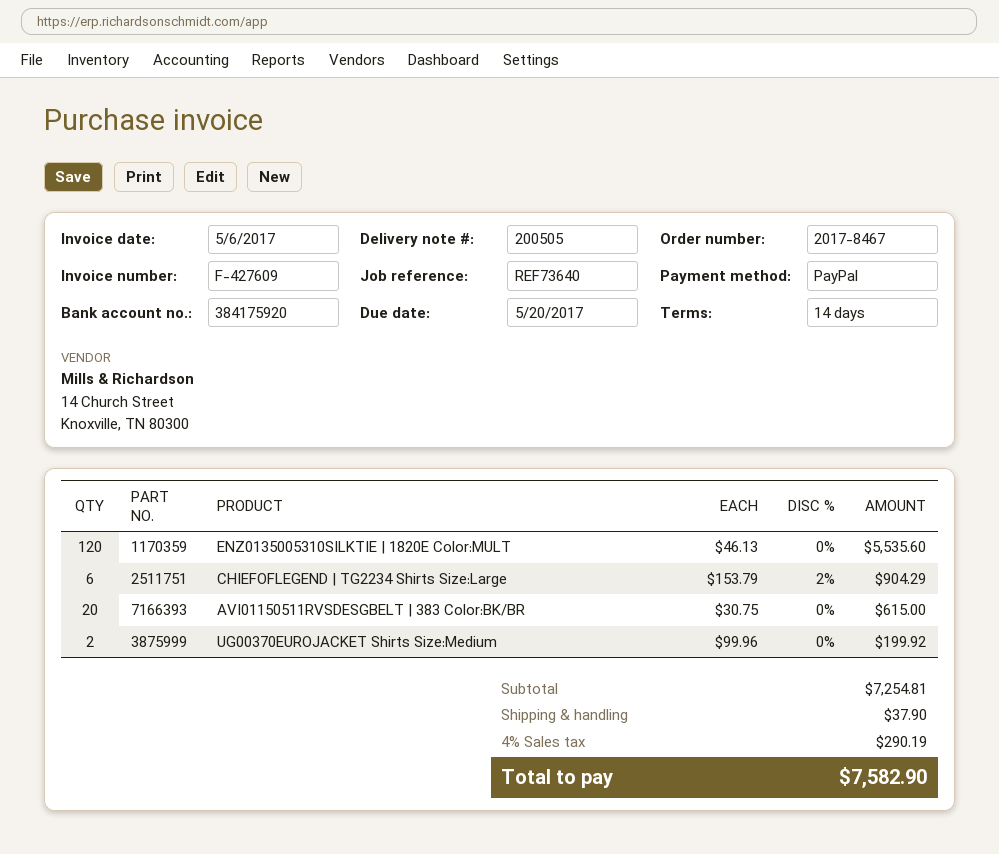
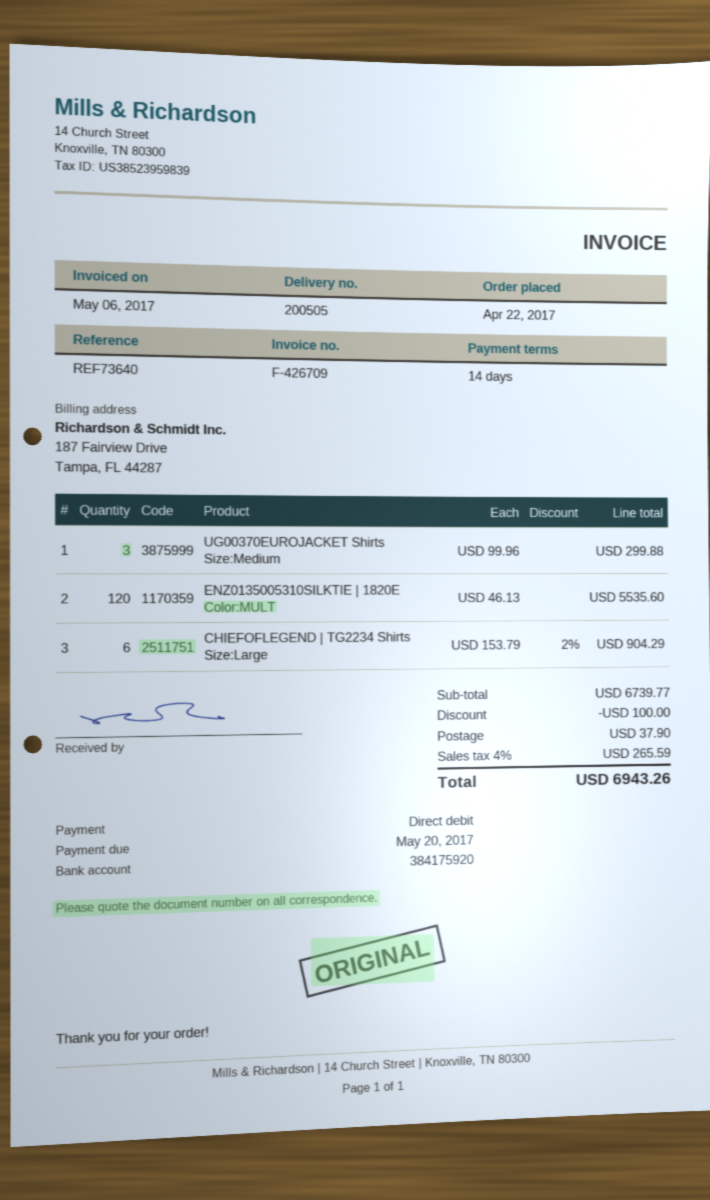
invoice number: F-427609 -> F-426709
payment method: PayPal -> direct debit
AVI01150511RVSDESGBELT | 383 Color:BK/BR: 20 x 30.75 = 615.00 -> none
UG00370EUROJACKET Shirts Size:Medium: 2 x 99.96 = 199.92 -> 3 x 99.96 = 299.88
subtotal: 7254.81 -> 6739.77
discount: none -> 100.00
tax: 4% = 290.19 -> 4% = 265.59
total: 7582.90 -> 6943.26

